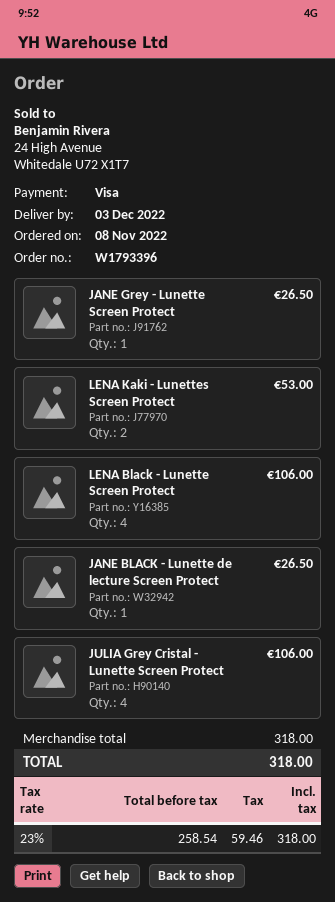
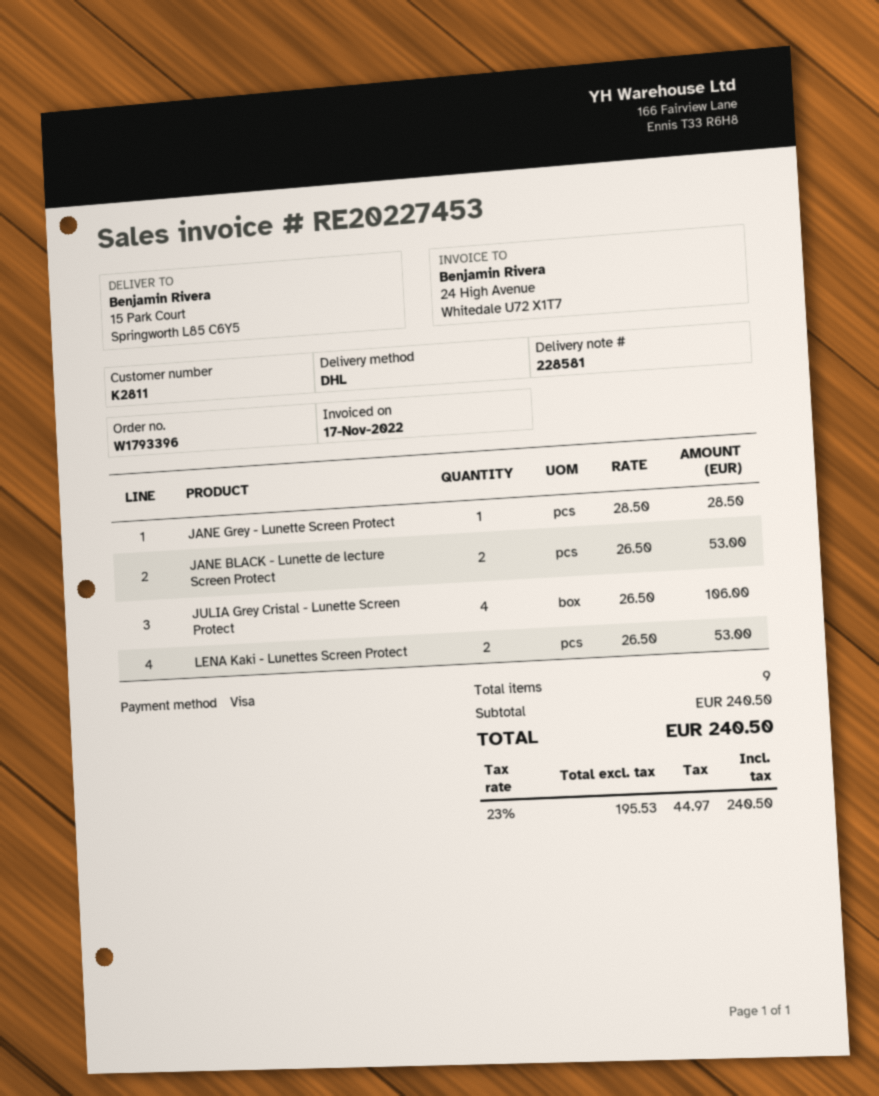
JANE Grey - Lunette Screen Protect: 1 for 26.50 -> 1 for 28.50
LENA Black - Lunette Screen Protect: 4 for 106.00 -> none
JANE BLACK - Lunette de lecture Screen Protect: 1 for 26.50 -> 2 for 53.00
subtotal: 318.00 -> 240.50
net: 258.54 -> 195.53
tax: 23% = 59.46 -> 23% = 44.97
total: 318.00 -> 240.50

